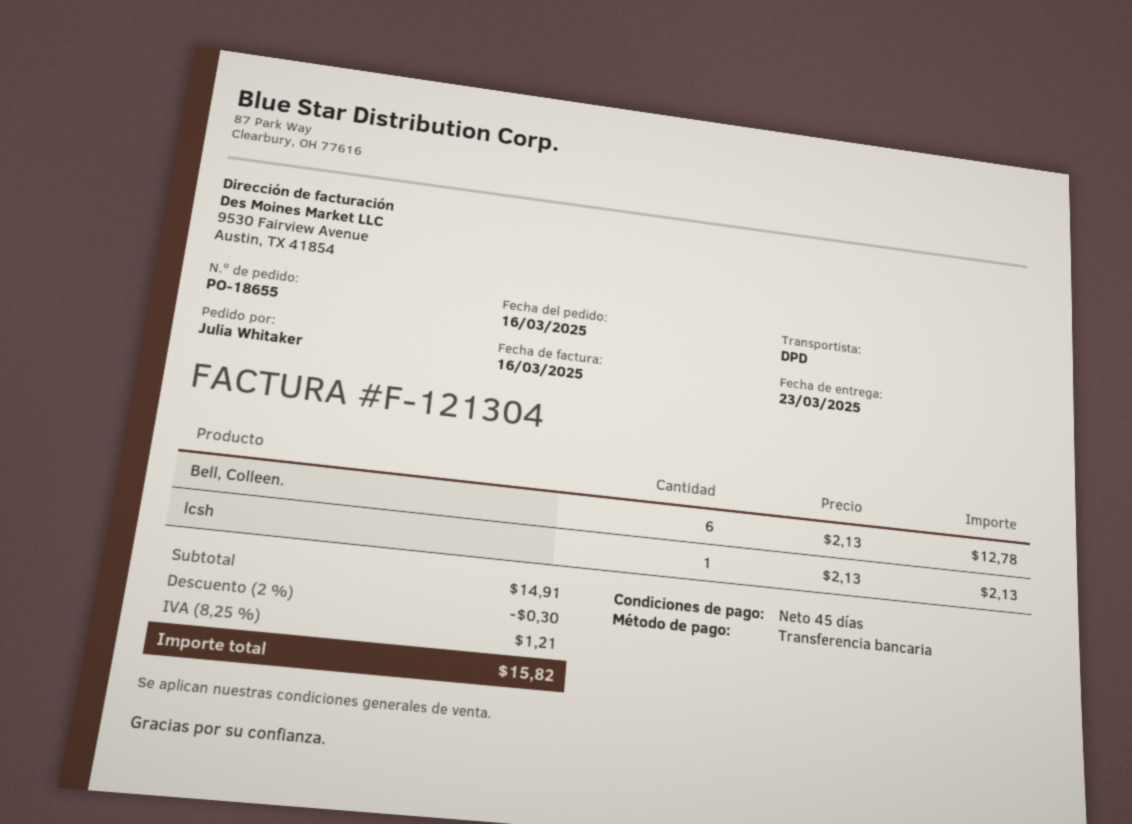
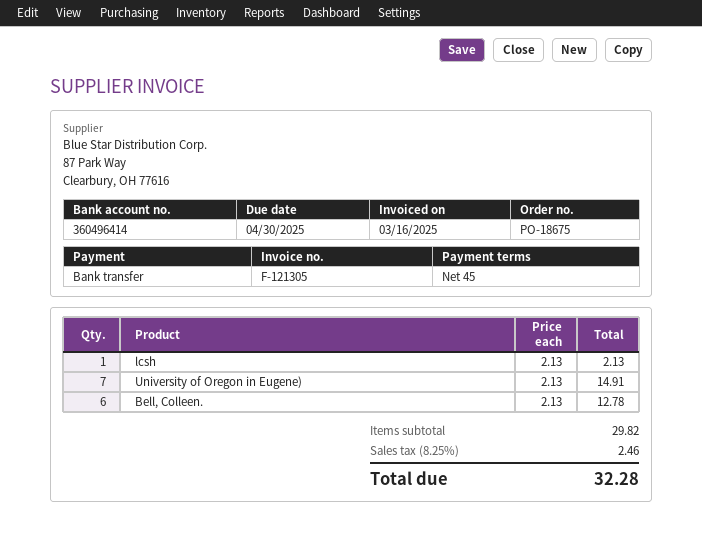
order number: PO-18655 -> PO-18675
invoice number: F-121304 -> F-121305
University of Oregon in Eugene): none -> 7 x 2.13 = 14.91
subtotal: 14.91 -> 29.82
discount: 2% = 0.30 -> none
tax: 8.25% = 1.21 -> 8.25% = 2.46
total: 15.82 -> 32.28

